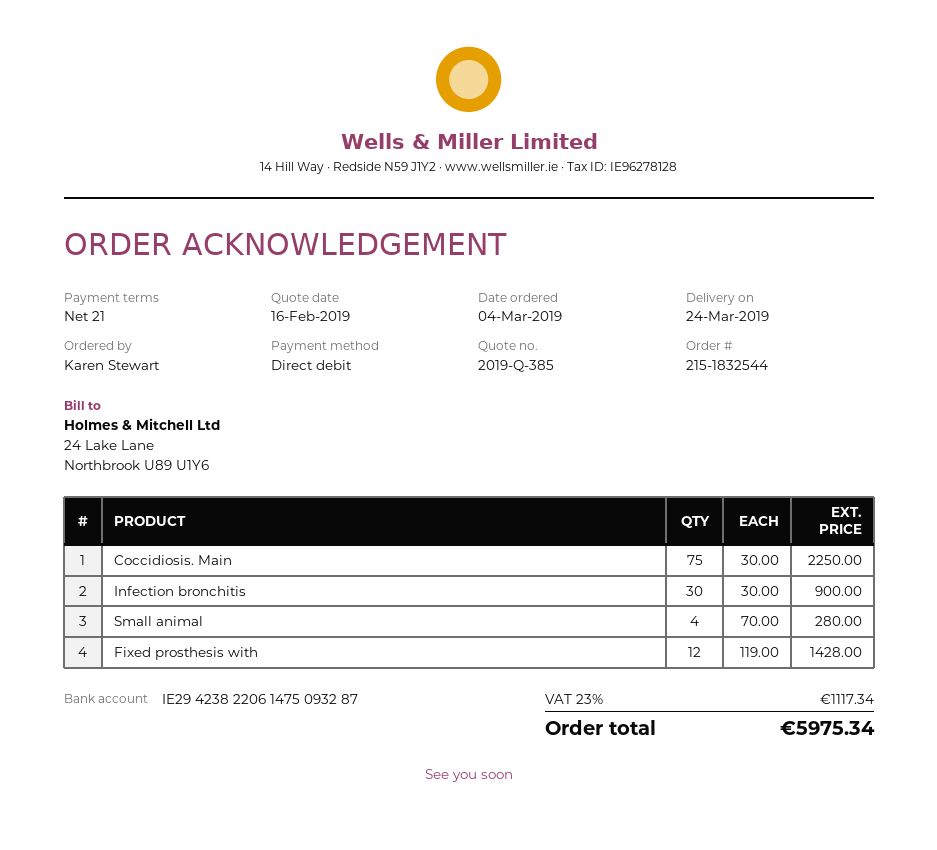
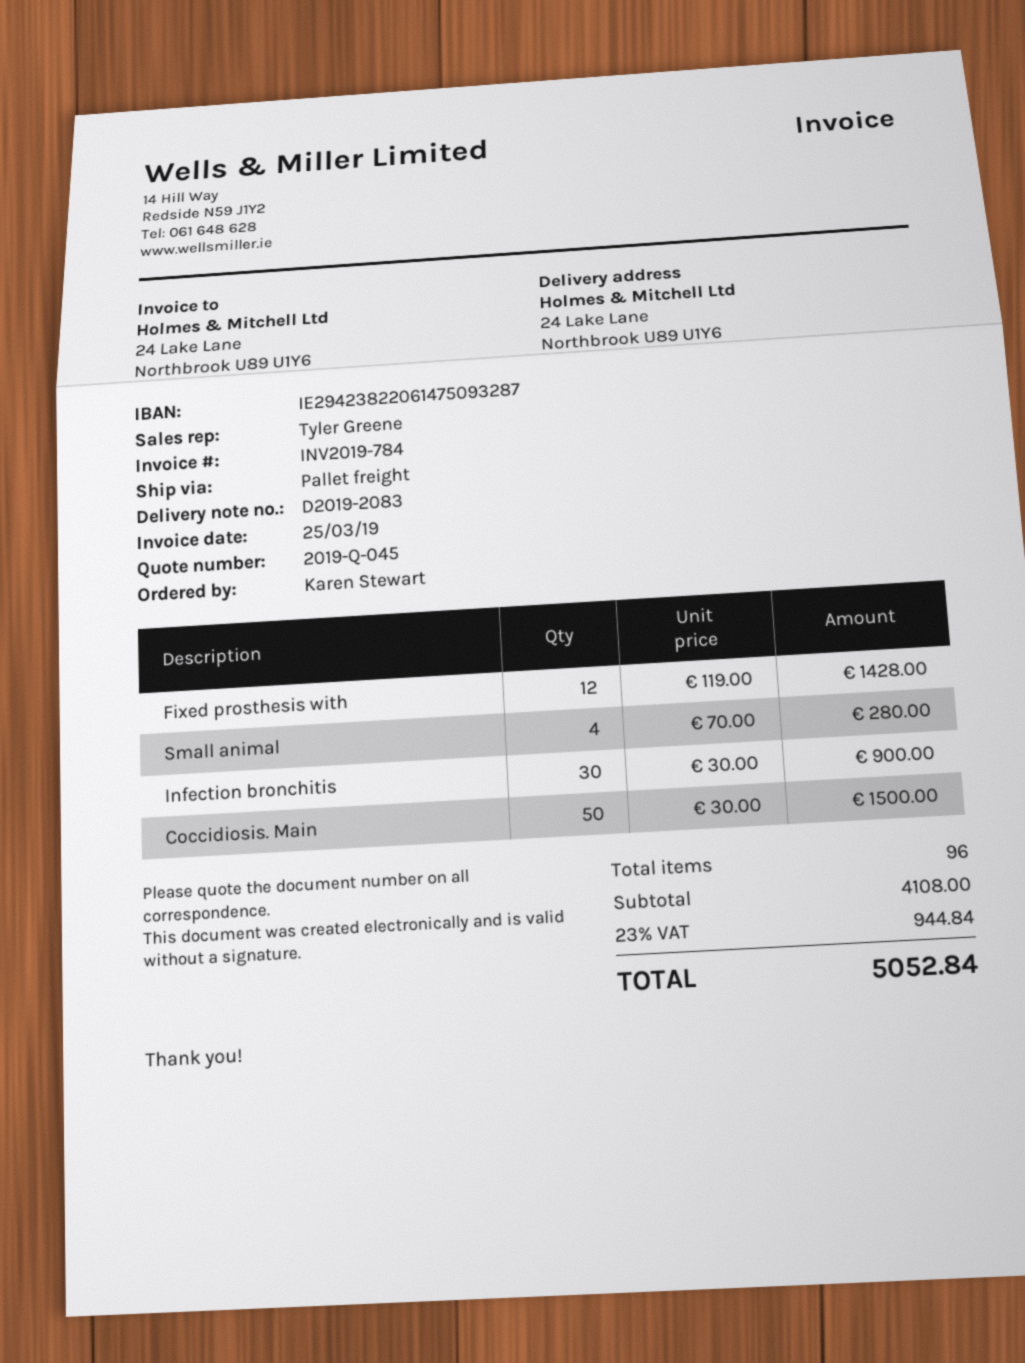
quote number: 2019-Q-385 -> 2019-Q-045
Coccidiosis. Main: 75 x 30.00 = 2250.00 -> 50 x 30.00 = 1500.00
tax: 23% = 1117.34 -> 23% = 944.84
total: 5975.34 -> 5052.84

